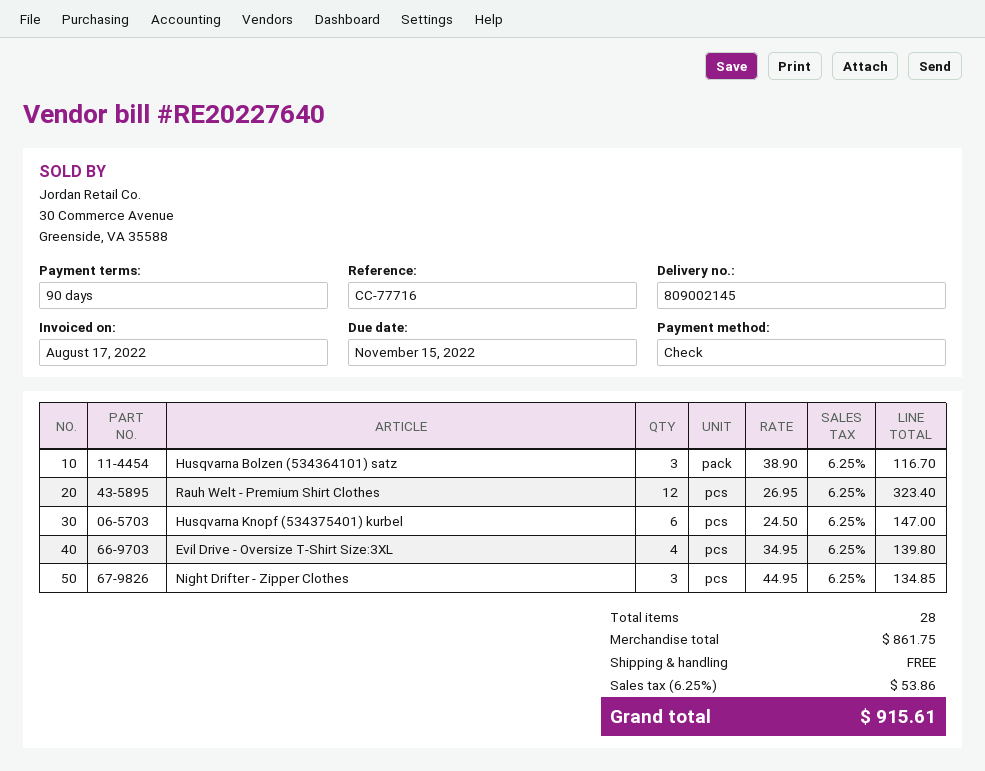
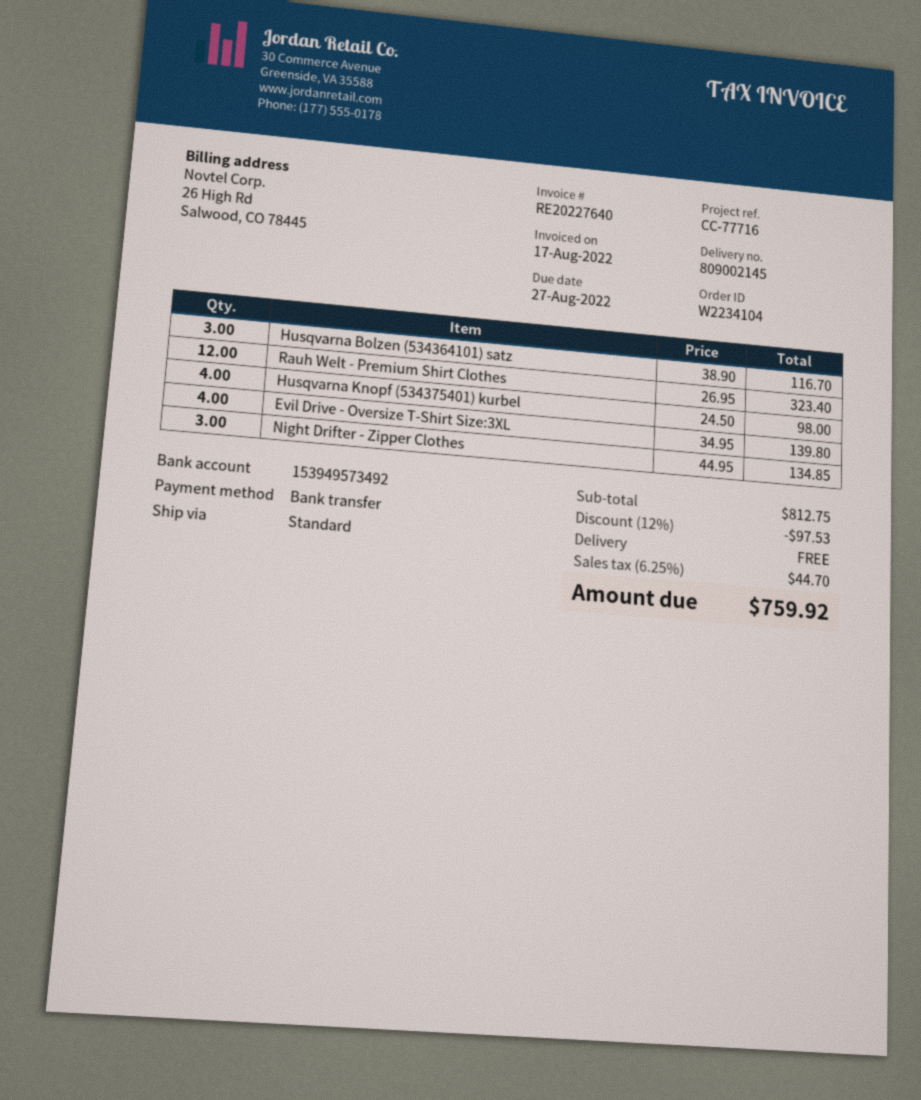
due date: 2022-11-15 -> 2022-08-27
payment method: cheque -> bank transfer
Husqvarna Knopf (534375401) kurbel: 6 x 24.50 = 147.00 -> 4 x 24.50 = 98.00
subtotal: 861.75 -> 812.75
discount: none -> 12% = 97.53
tax: 6.25% = 53.86 -> 6.25% = 44.70
total: 915.61 -> 759.92

